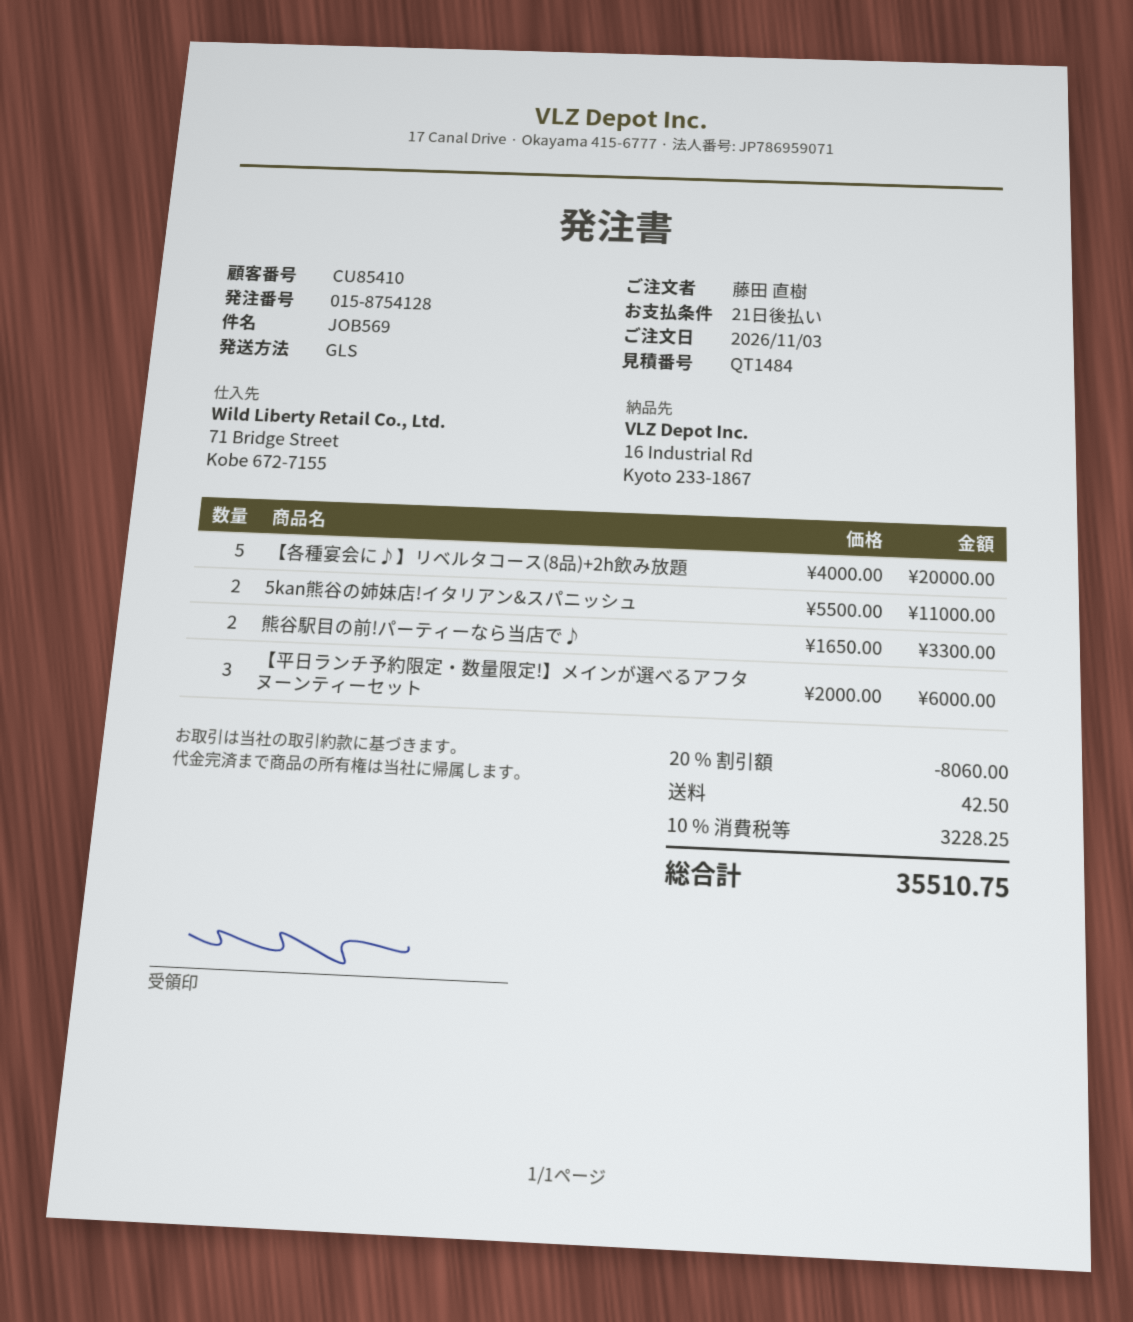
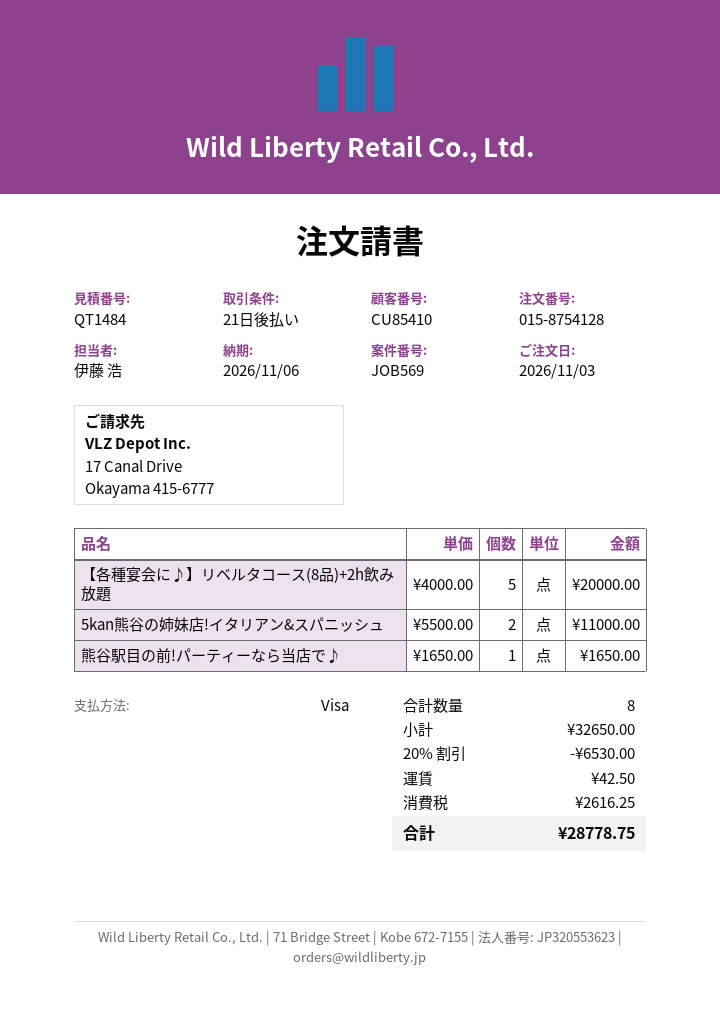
熊谷駅目の前!パーティーなら当店で♪: 2 x 1650.00 = 3300.00 -> 1 x 1650.00 = 1650.00
【平日ランチ予約限定・数量限定!】メインが選べるアフタヌーンティーセット: 3 x 2000.00 = 6000.00 -> none
discount: 20% = 8060.00 -> 20% = 6530.00
tax: 3228.25 -> 2616.25
total: 35510.75 -> 28778.75

